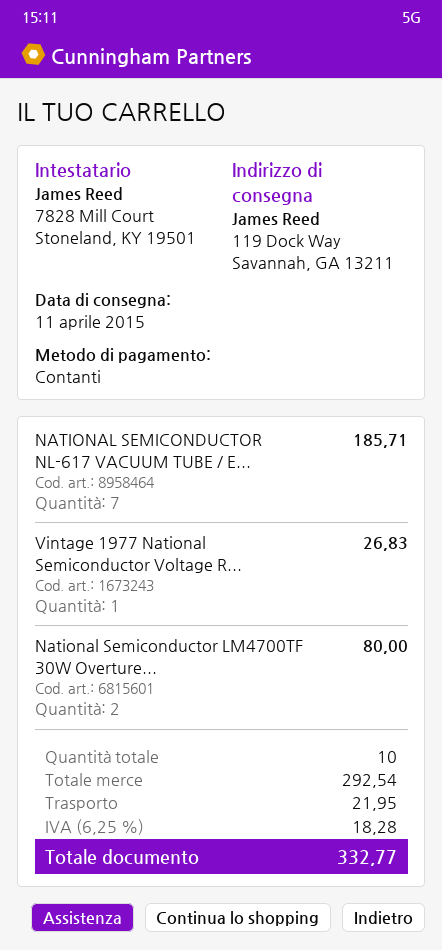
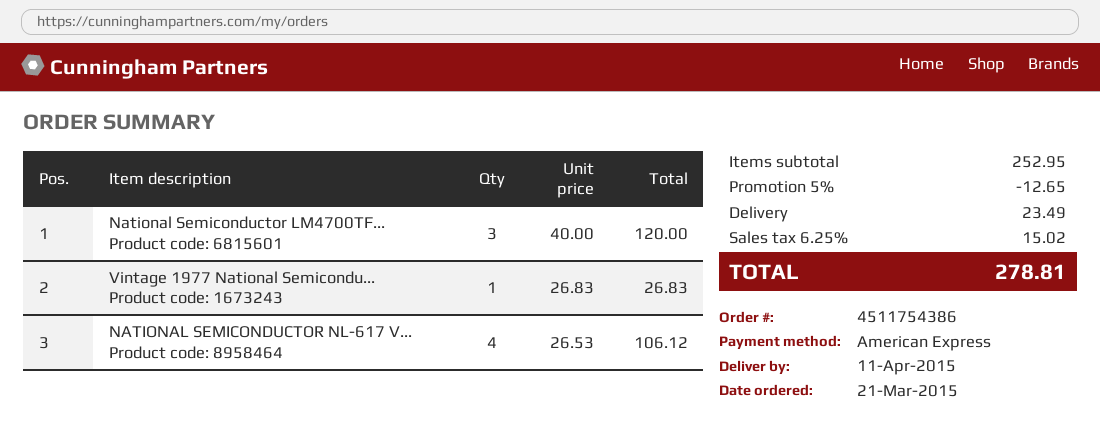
payment method: cash -> American Express
NATIONAL SEMICONDUCTOR NL-617 VACUUM TUBE / E...: 7 for 185.71 -> 4 for 106.12
National Semiconductor LM4700TF 30W Overture...: 2 for 80.00 -> 3 for 120.00
subtotal: 292.54 -> 252.95
discount: none -> 5% = 12.65
shipping: 21.95 -> 23.49
tax: 6.25% = 18.28 -> 6.25% = 15.02
total: 332.77 -> 278.81

